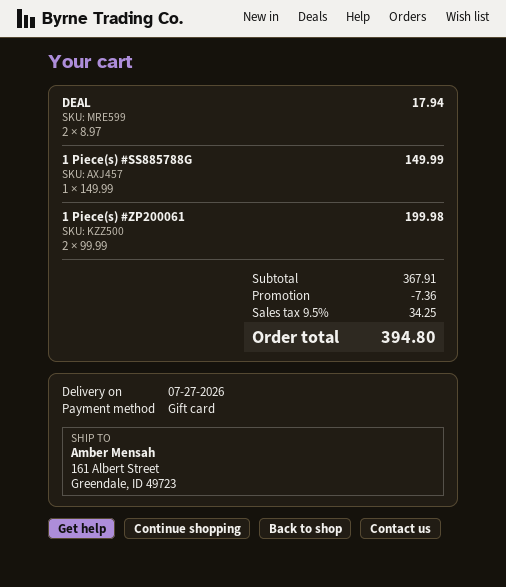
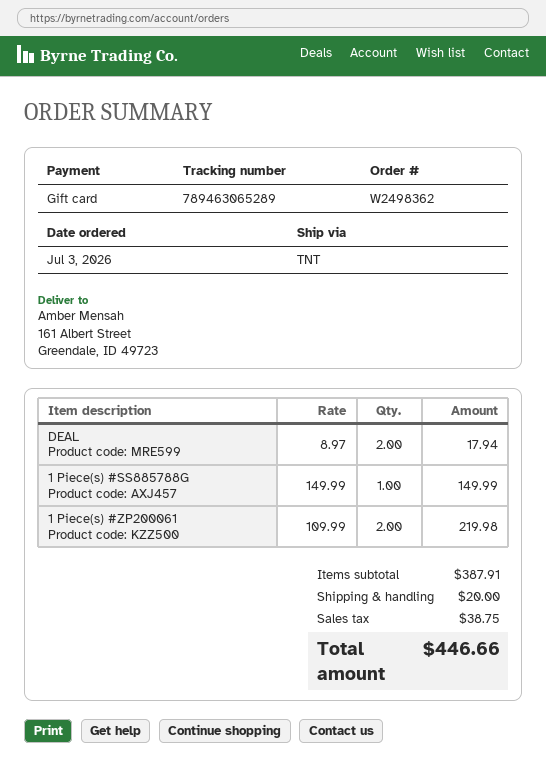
1 Piece(s) #ZP200061: 2 x 99.99 = 199.98 -> 2 x 109.99 = 219.98
subtotal: 367.91 -> 387.91
discount: 7.36 -> none
shipping: none -> 20.00
tax: 34.25 -> 38.75
total: 394.80 -> 446.66

